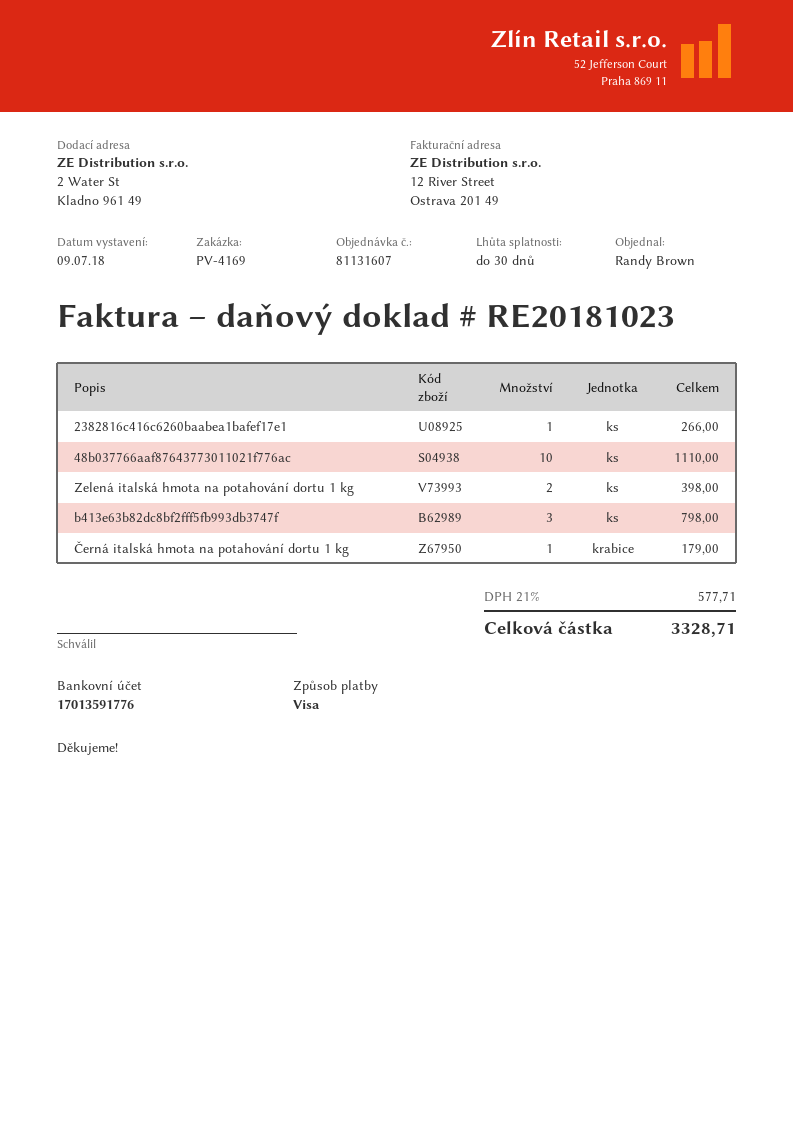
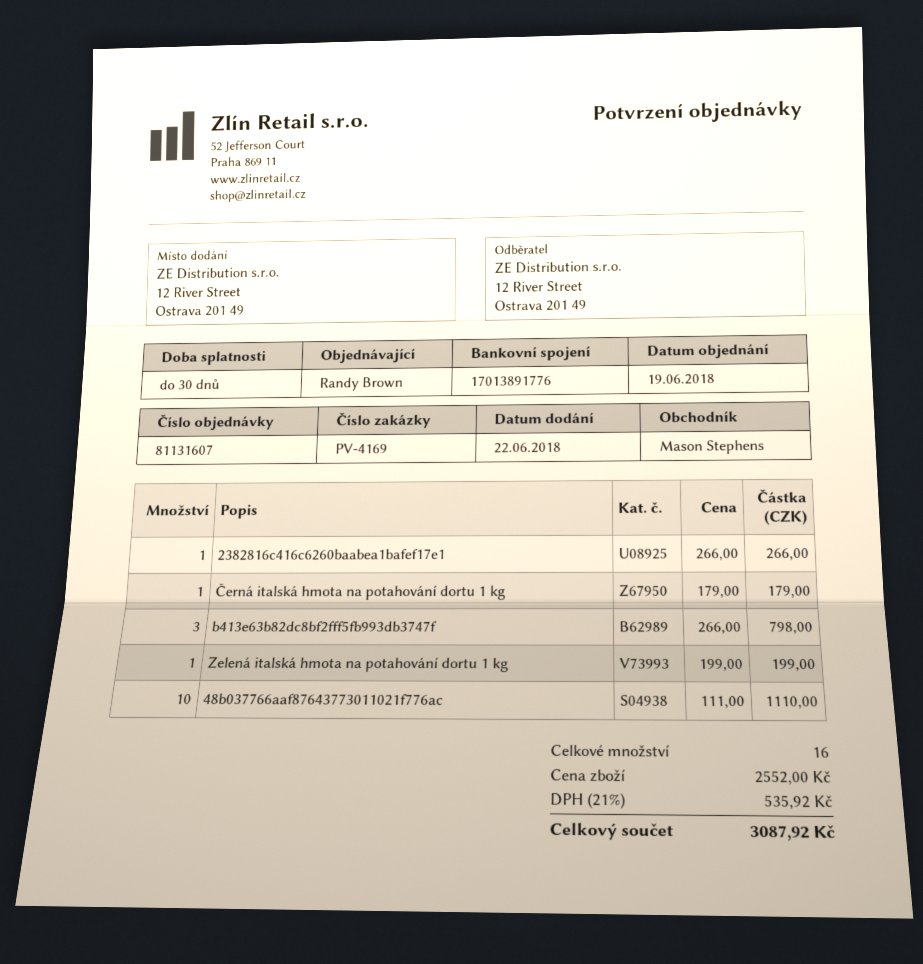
bank account: 17013591776 -> 17013891776
ship to: 2 Water St, Kladno 961 49 -> 12 River Street, Ostrava 201 49
Zelená italská hmota na potahování dortu 1 kg: 2 for 398.00 -> 1 for 199.00
tax: 21% = 577.71 -> 21% = 535.92
total: 3328.71 -> 3087.92

